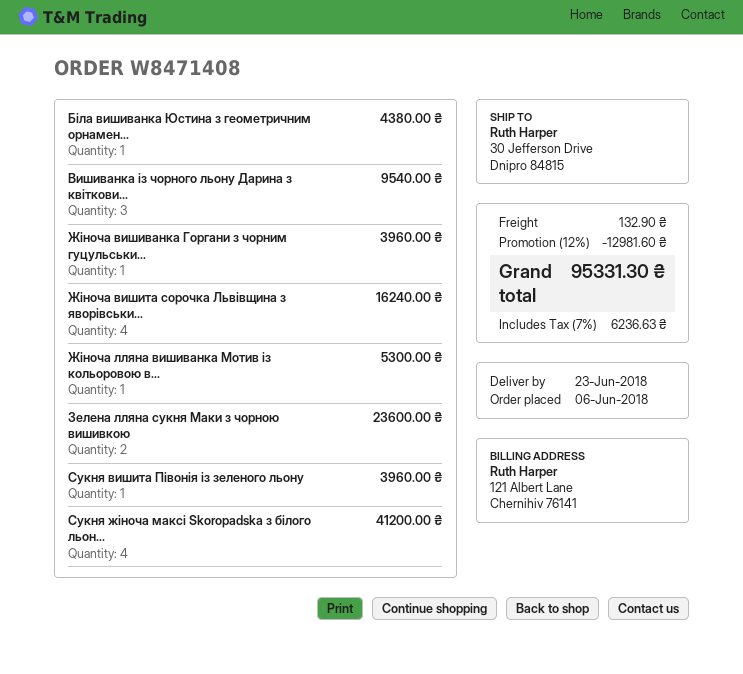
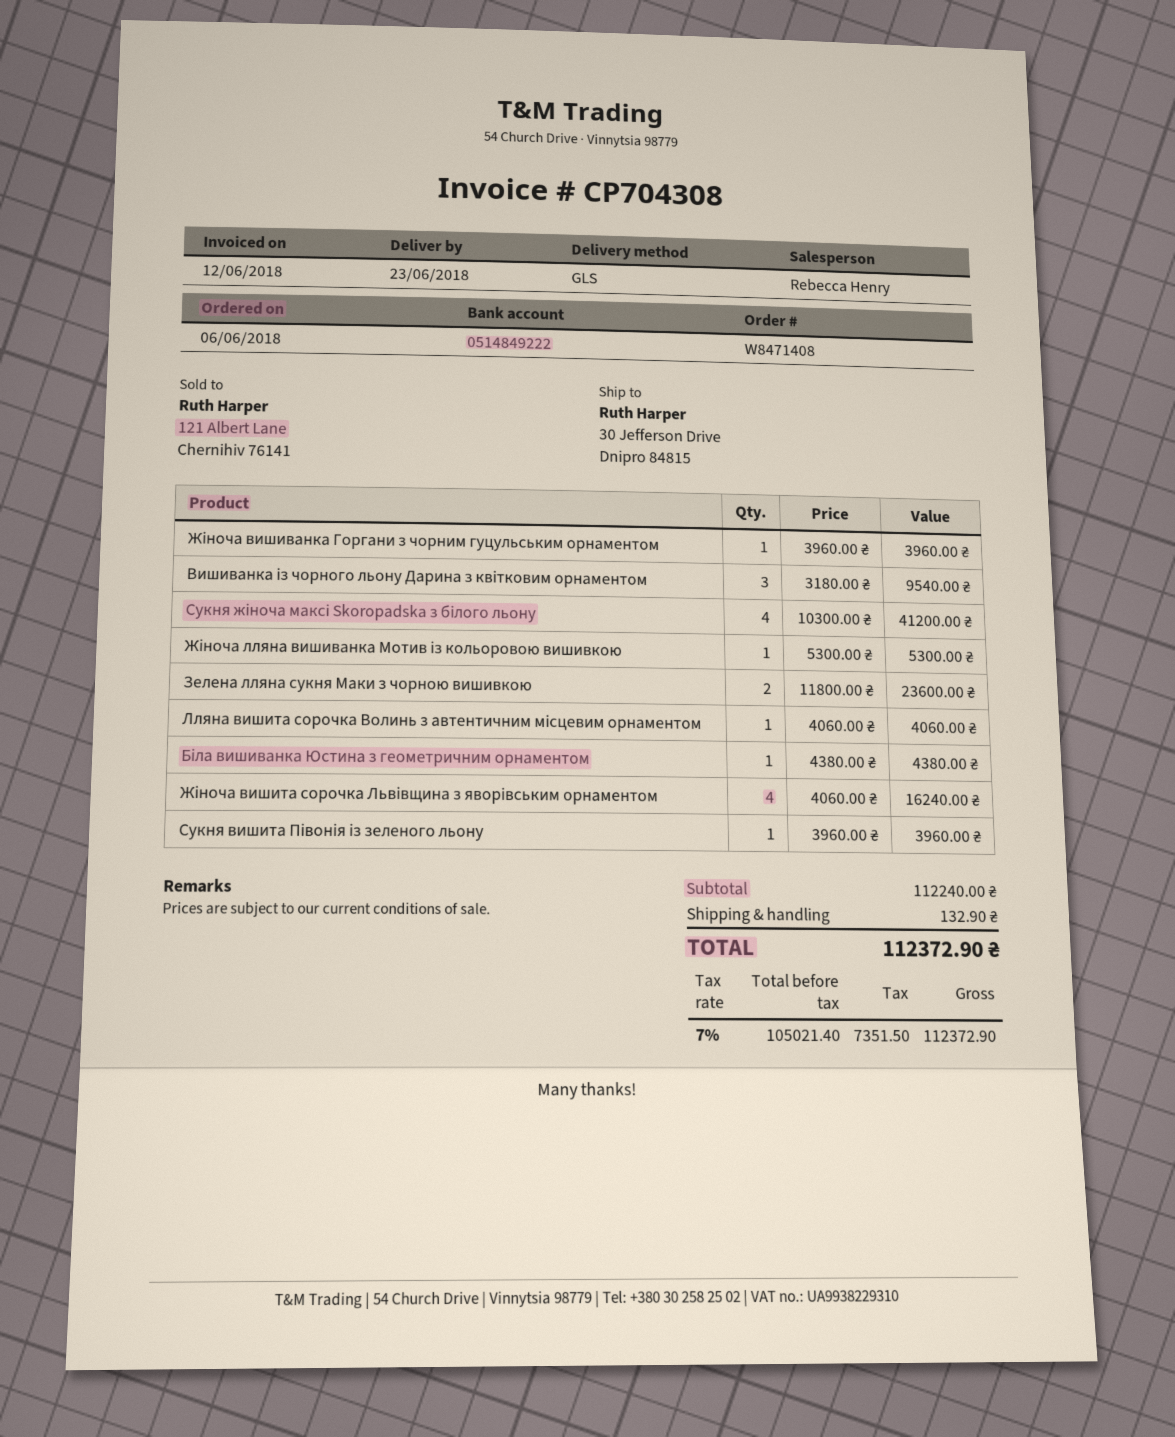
Лляна вишита сорочка Волинь з автентичним місцевим орнаментом: none -> 1 for 4060.00
discount: 12% = 12981.60 -> none
tax: 7% = 6236.63 -> 7% = 7351.50
total: 95331.30 -> 112372.90

